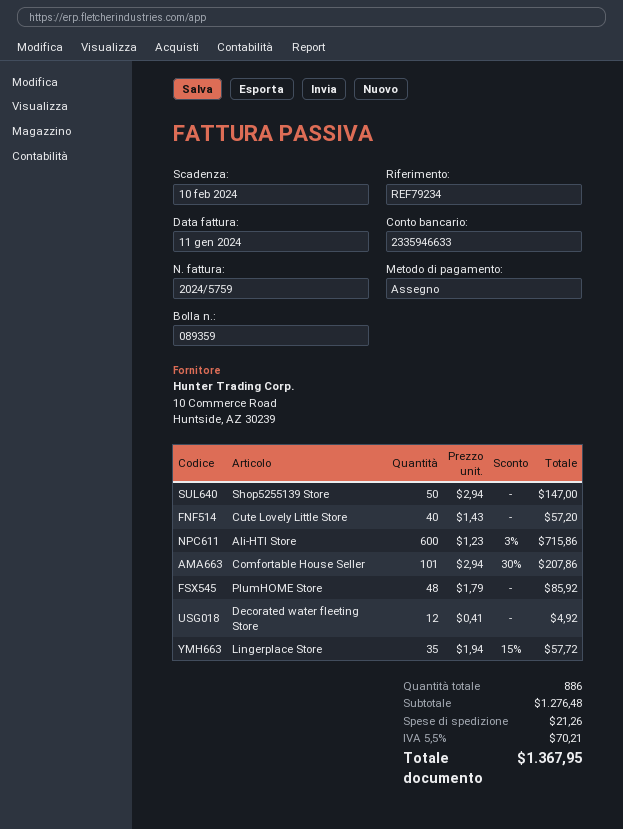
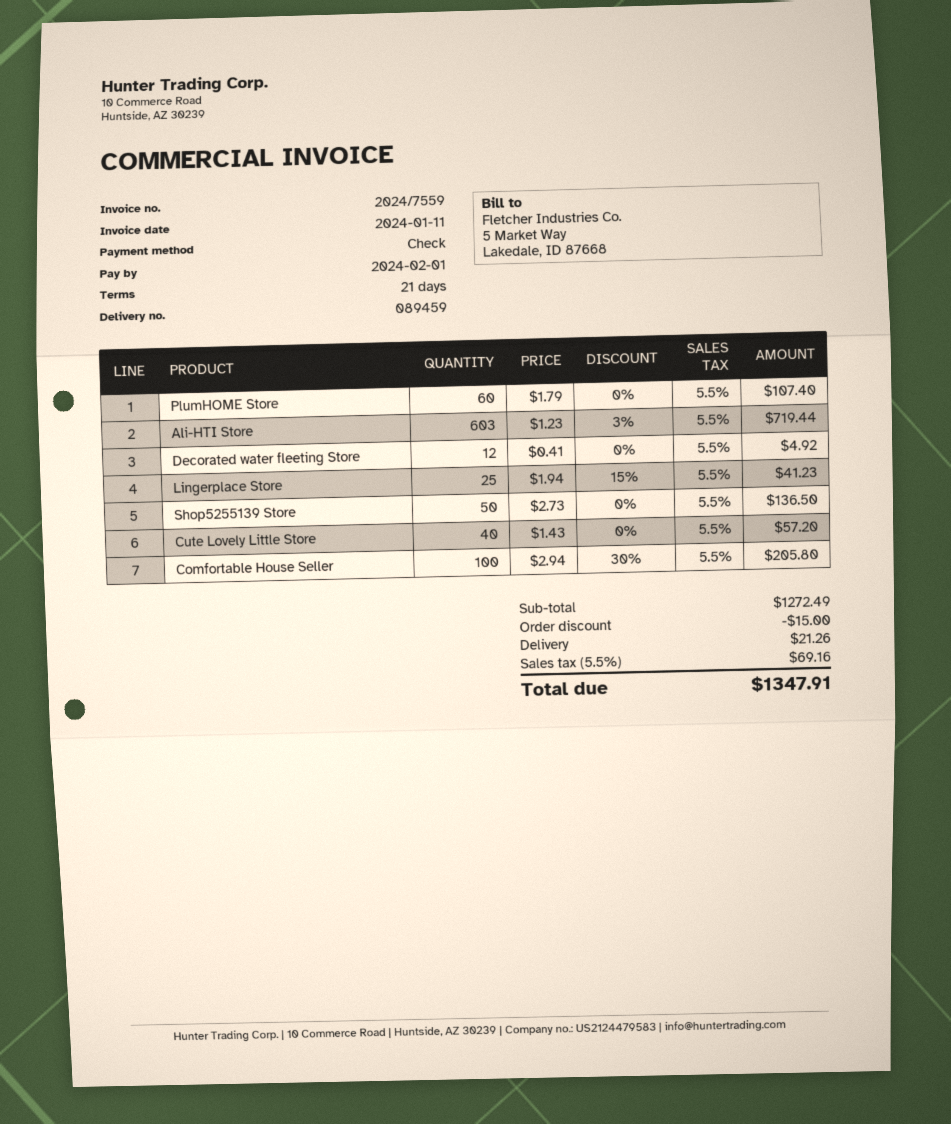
delivery note number: 089359 -> 089459
invoice number: 2024/5759 -> 2024/7559
due date: 2024-02-10 -> 2024-02-01
Shop5255139 Store: 50 x 2.94 = 147.00 -> 50 x 2.73 = 136.50
Ali-HTI Store: 600 x 1.23 - 3% = 715.86 -> 603 x 1.23 - 3% = 719.44
Comfortable House Seller: 101 x 2.94 - 30% = 207.86 -> 100 x 2.94 - 30% = 205.80
PlumHOME Store: 48 x 1.79 = 85.92 -> 60 x 1.79 = 107.40
Lingerplace Store: 35 x 1.94 - 15% = 57.72 -> 25 x 1.94 - 15% = 41.23
subtotal: 1276.48 -> 1272.49
discount: none -> 15.00
tax: 5.5% = 70.21 -> 5.5% = 69.16
total: 1367.95 -> 1347.91

